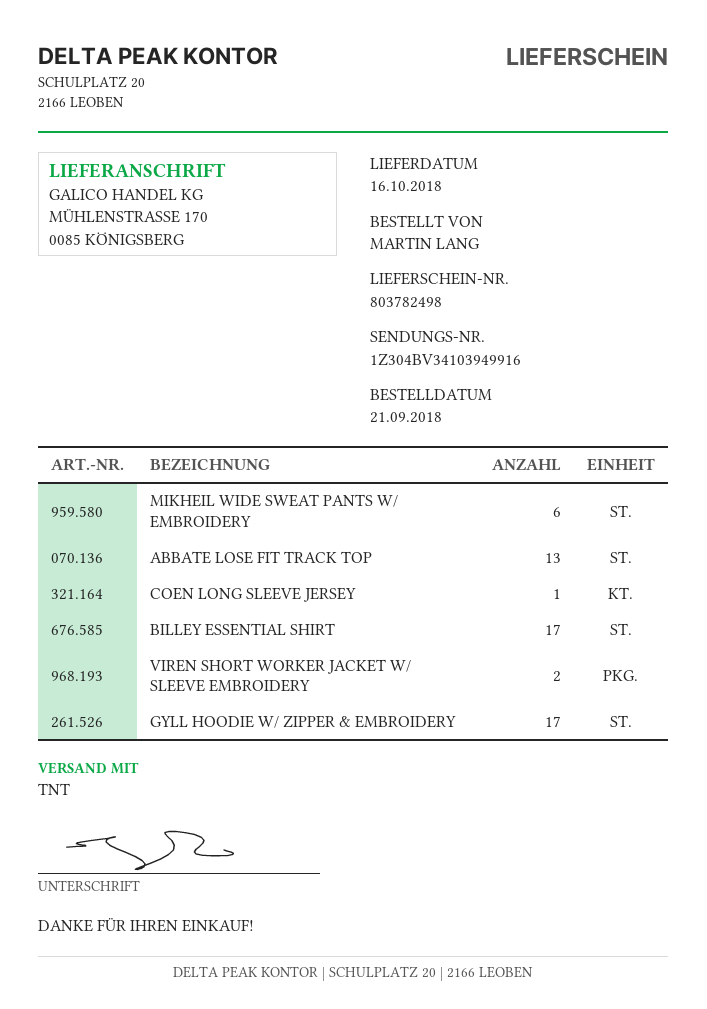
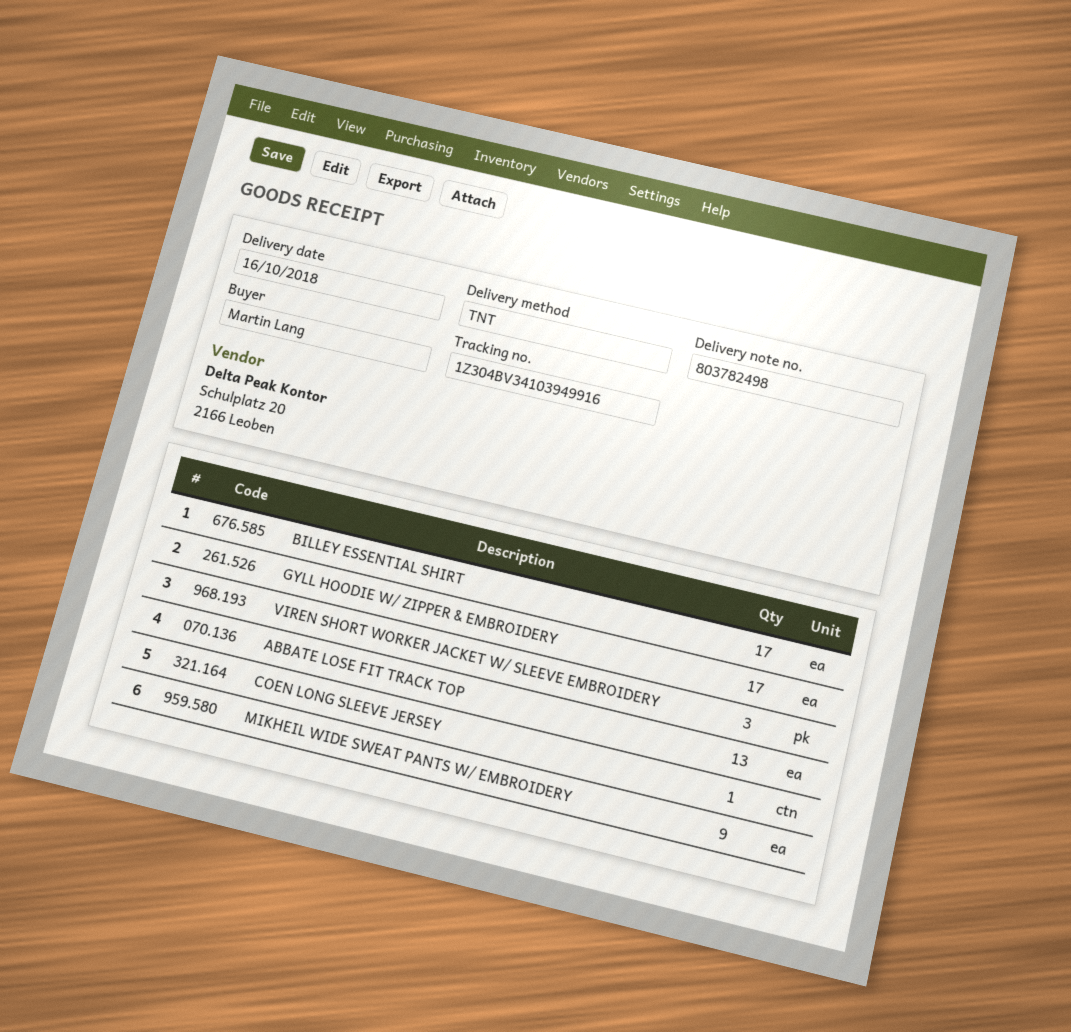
MIKHEIL WIDE SWEAT PANTS W/ EMBROIDERY: 6 -> 9
VIREN SHORT WORKER JACKET W/ SLEEVE EMBROIDERY: 2 -> 3

